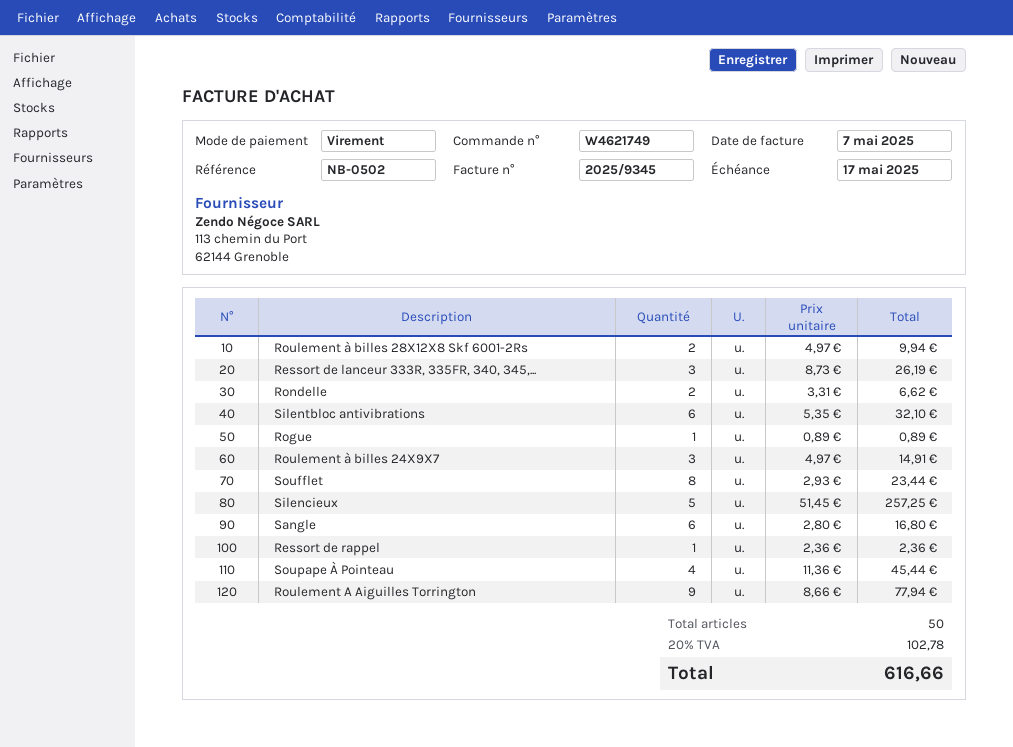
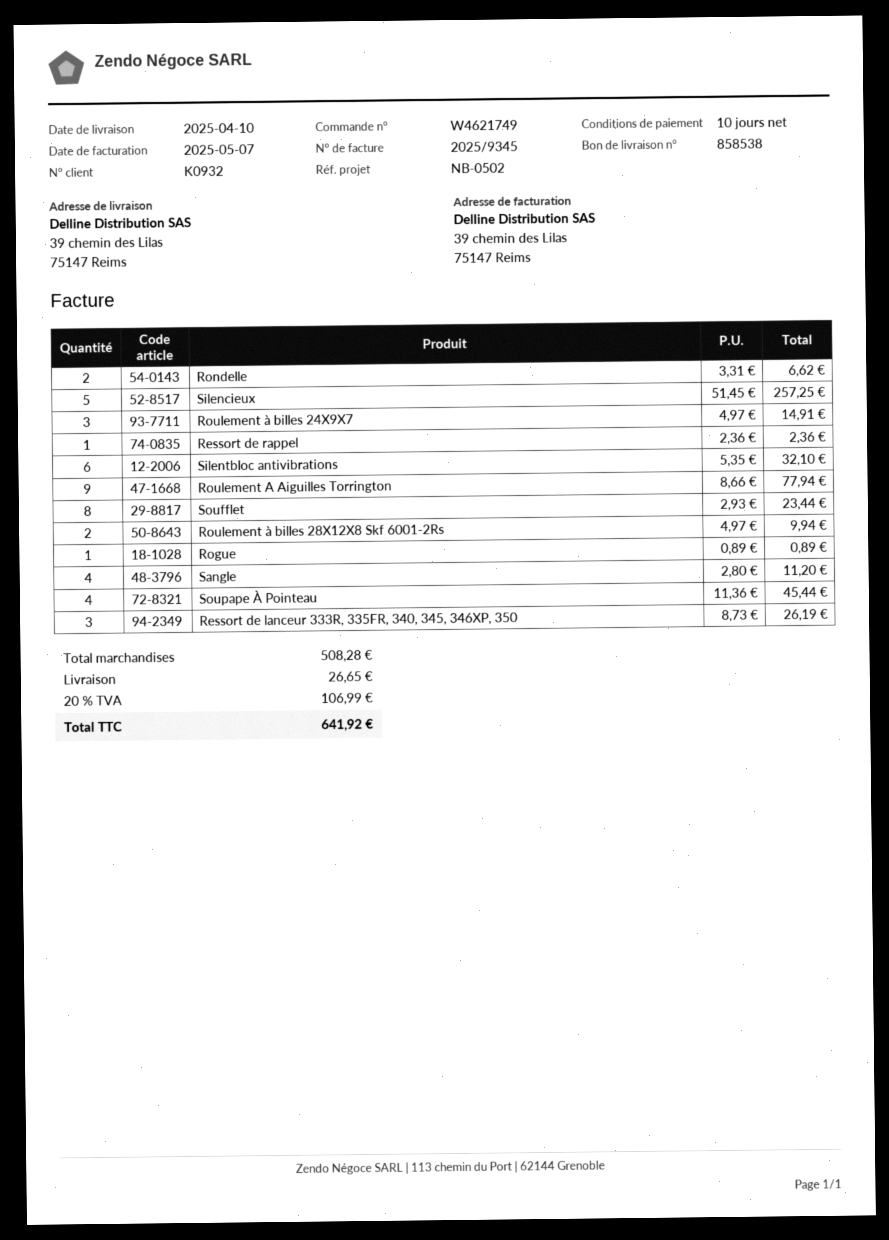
Sangle: 6 x 2.80 = 16.80 -> 4 x 2.80 = 11.20
shipping: none -> 26.65
tax: 20% = 102.78 -> 20% = 106.99
total: 616.66 -> 641.92

